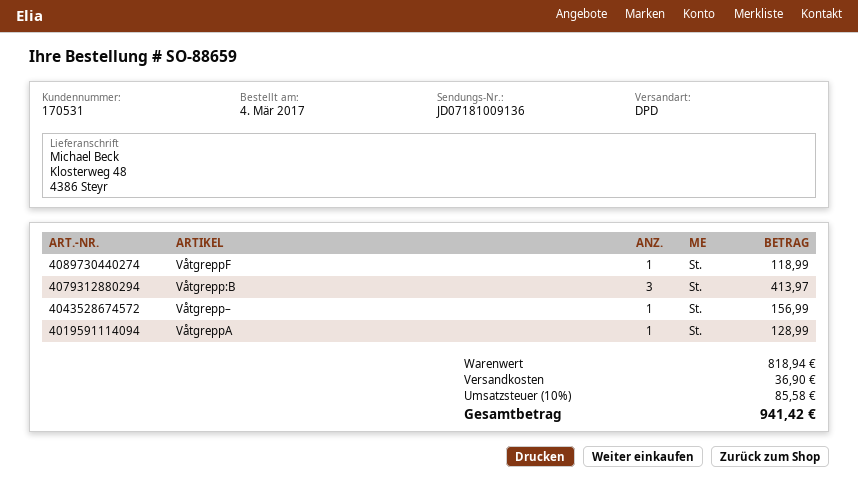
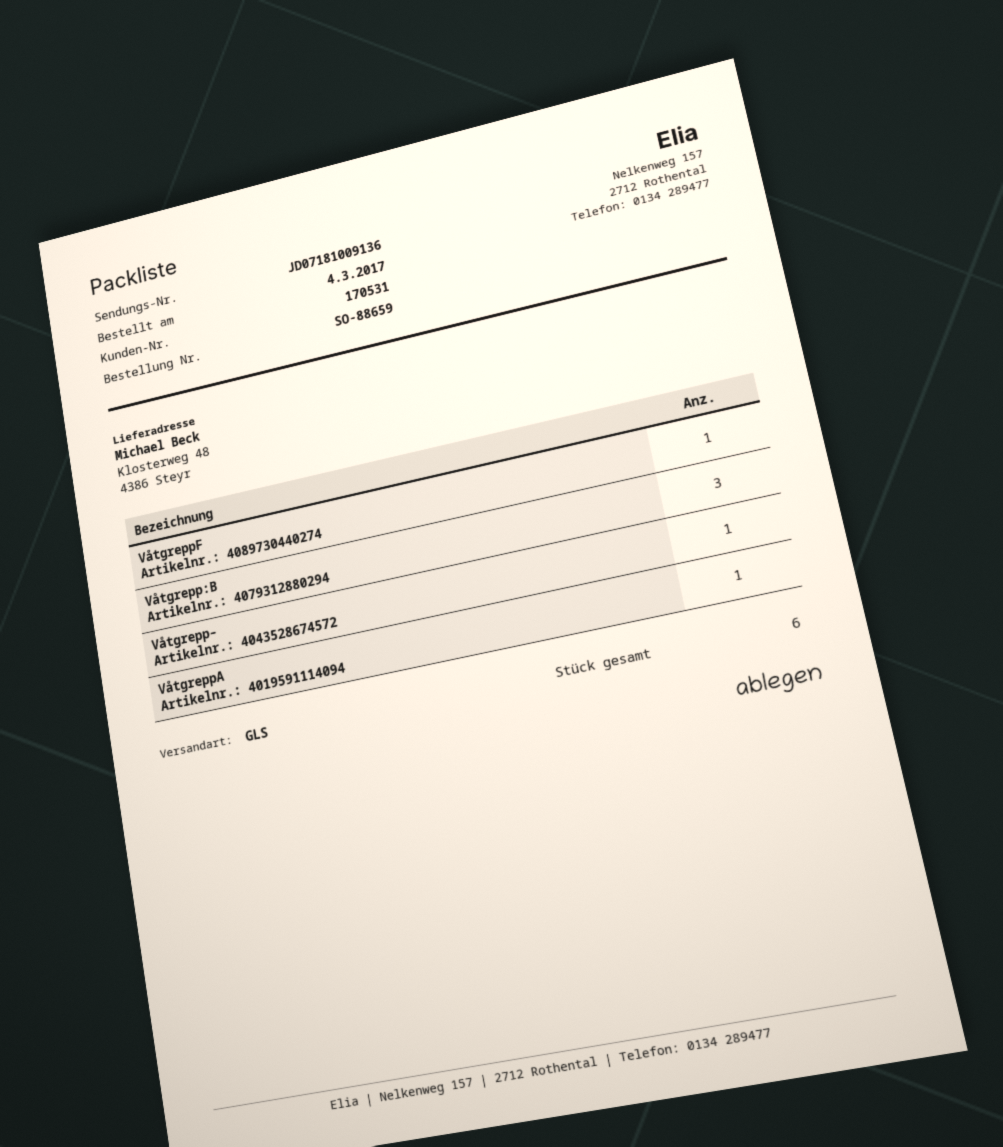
shipping method: DPD -> GLS

